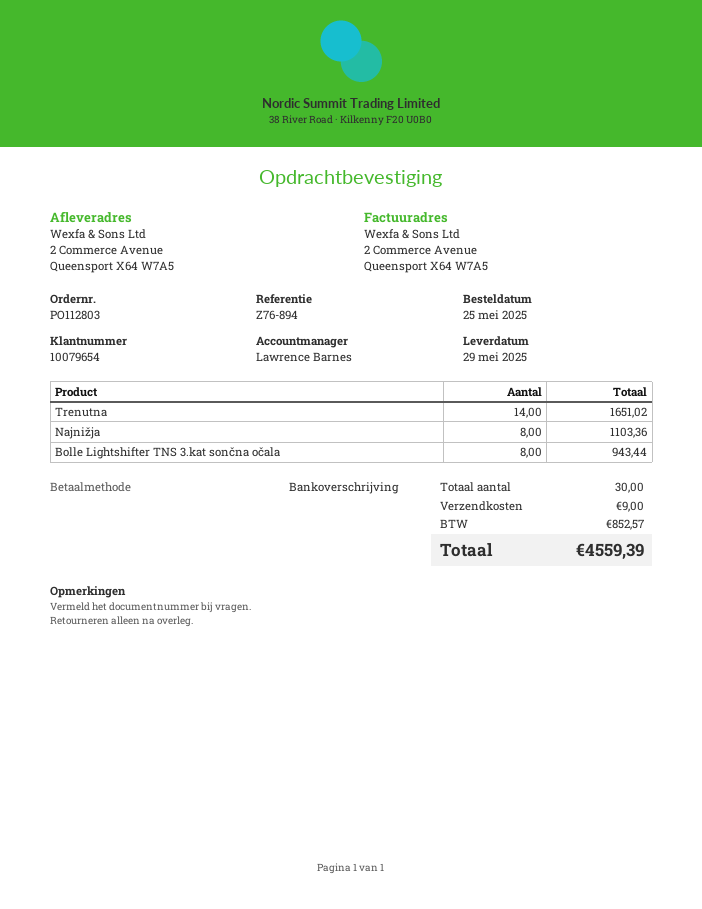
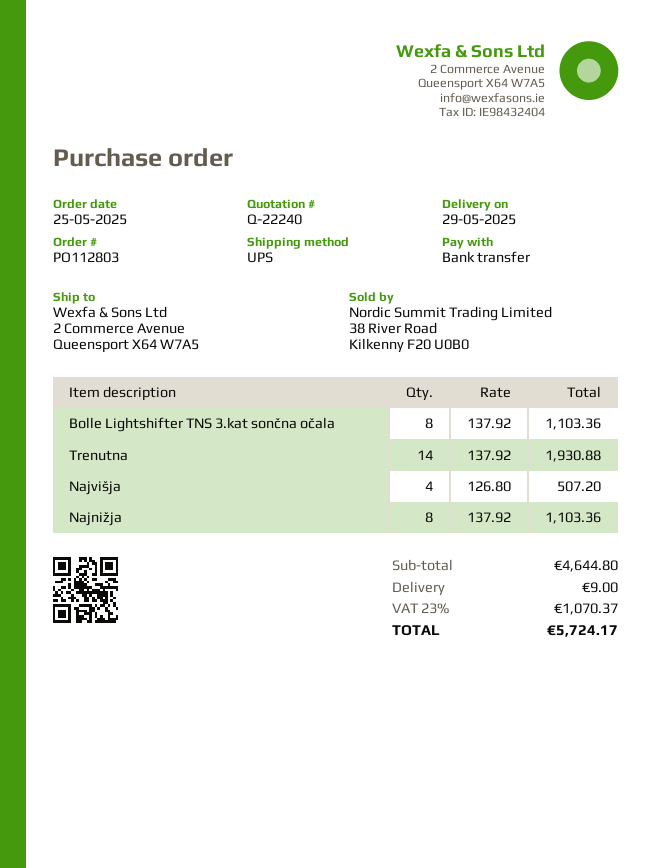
Trenutna: 14 for 1651.02 -> 14 for 1930.88
Bolle Lightshifter TNS 3.kat sončna očala: 8 for 943.44 -> 8 for 1103.36
Najvišja: none -> 4 for 507.20
tax: 852.57 -> 1070.37
total: 4559.39 -> 5724.17

